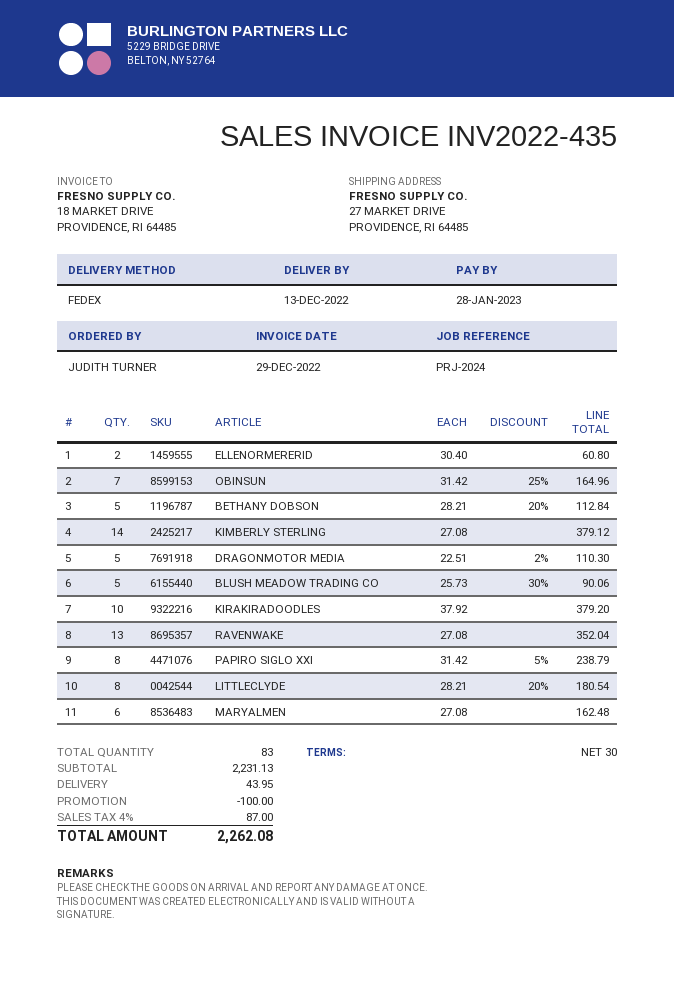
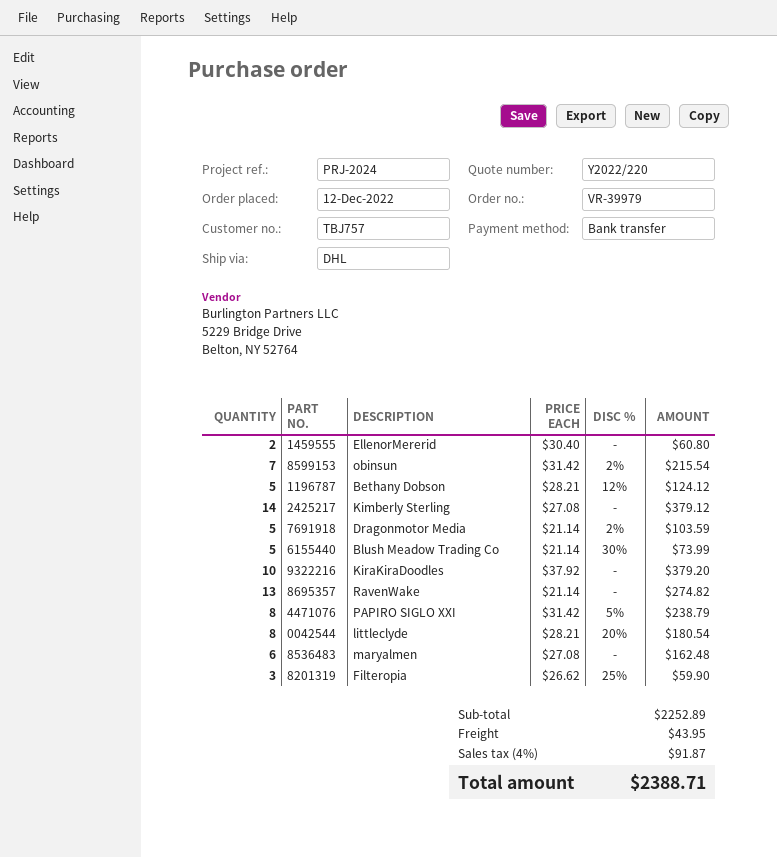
shipping method: FedEx -> DHL
OBINSUN: 7 x 31.42 - 25% = 164.96 -> 7 x 31.42 - 2% = 215.54
BETHANY DOBSON: 5 x 28.21 - 20% = 112.84 -> 5 x 28.21 - 12% = 124.12
DRAGONMOTOR MEDIA: 5 x 22.51 - 2% = 110.30 -> 5 x 21.14 - 2% = 103.59
BLUSH MEADOW TRADING CO: 5 x 25.73 - 30% = 90.06 -> 5 x 21.14 - 30% = 73.99
RAVENWAKE: 13 x 27.08 = 352.04 -> 13 x 21.14 = 274.82
Filteropia: none -> 3 x 26.62 - 25% = 59.90
subtotal: 2231.13 -> 2252.89
discount: 100.00 -> none
tax: 4% = 87.00 -> 4% = 91.87
total: 2262.08 -> 2388.71

